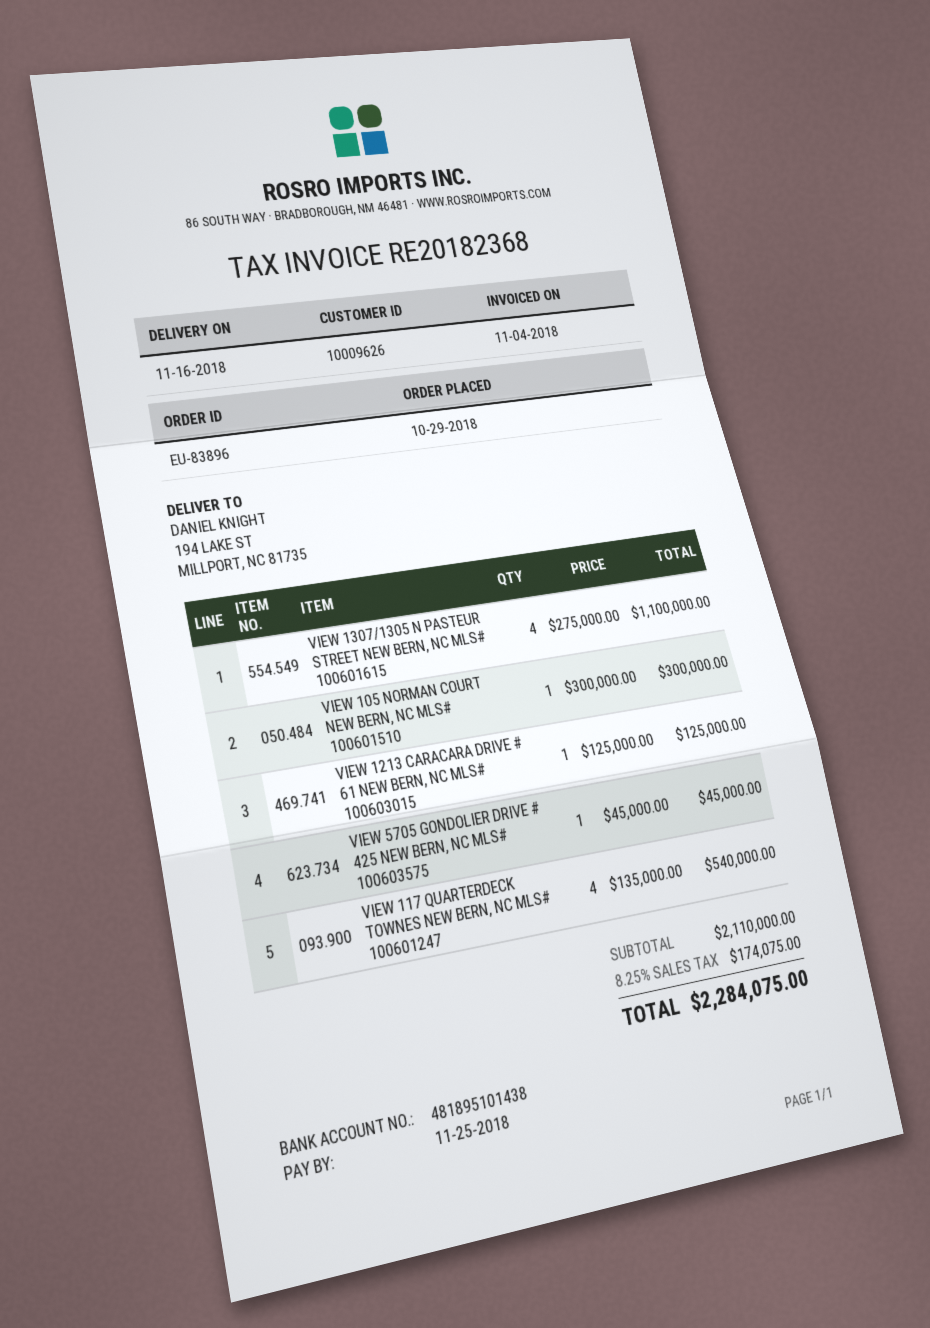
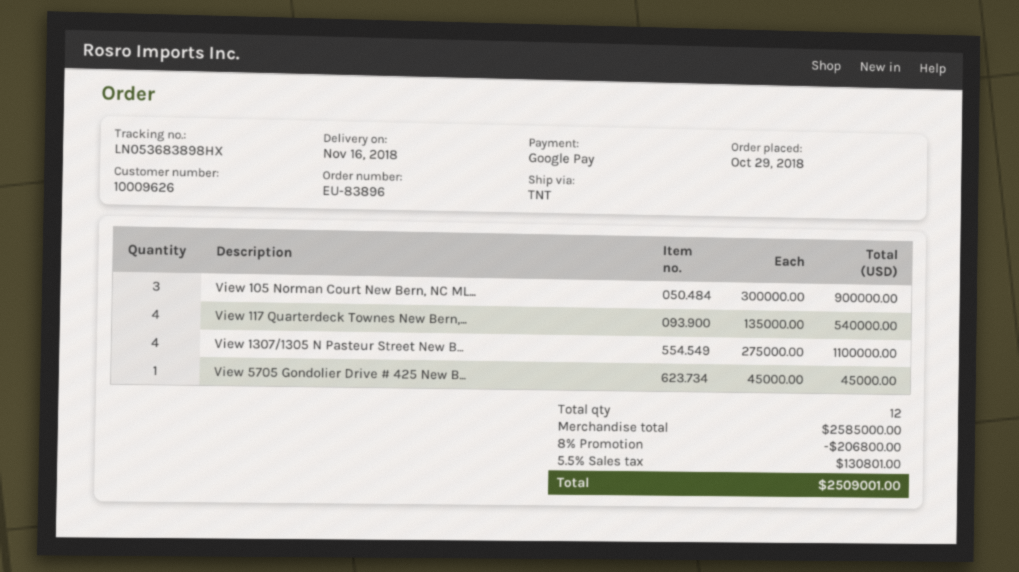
VIEW 105 NORMAN COURT NEW BERN, NC MLS# 100601510: 1 x 300000.00 = 300000.00 -> 3 x 300000.00 = 900000.00
VIEW 1213 CARACARA DRIVE # 61 NEW BERN, NC MLS# 100603015: 1 x 125000.00 = 125000.00 -> none
subtotal: 2110000.00 -> 2585000.00
discount: none -> 8% = 206800.00
tax: 8.25% = 174075.00 -> 5.5% = 130801.00
total: 2284075.00 -> 2509001.00

